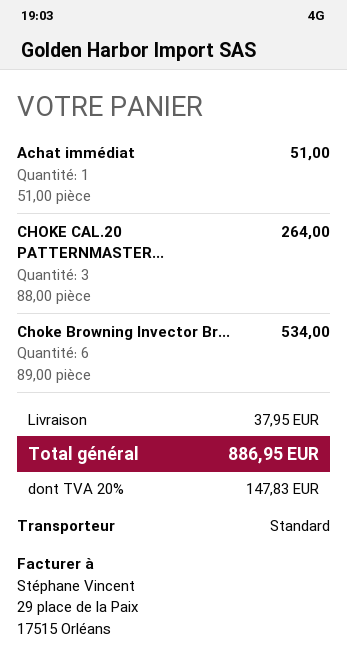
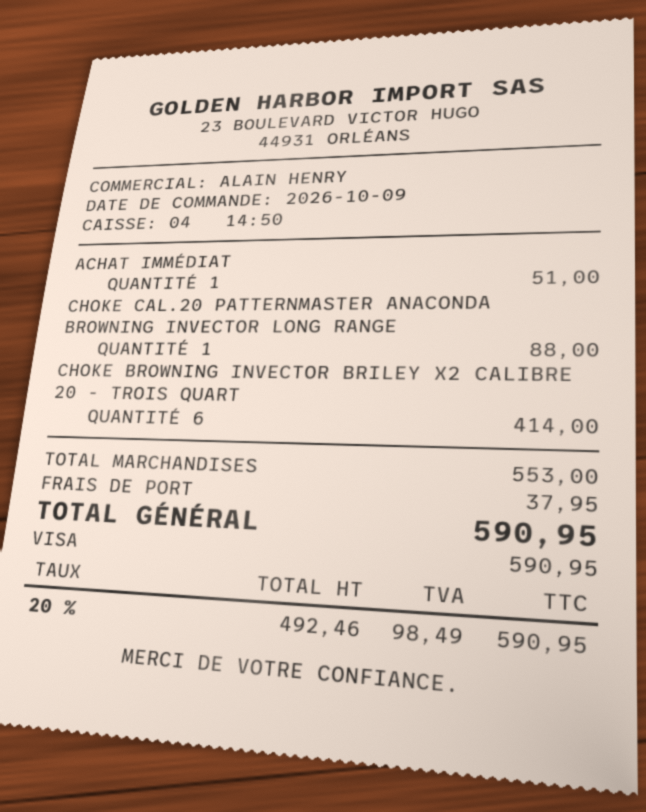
CHOKE CAL.20 PATTERNMASTER...: 3 for 264.00 -> 1 for 88.00
Choke Browning Invector Br...: 6 for 534.00 -> 6 for 414.00
tax: 20% = 147.83 -> 20% = 98.49
total: 886.95 -> 590.95

